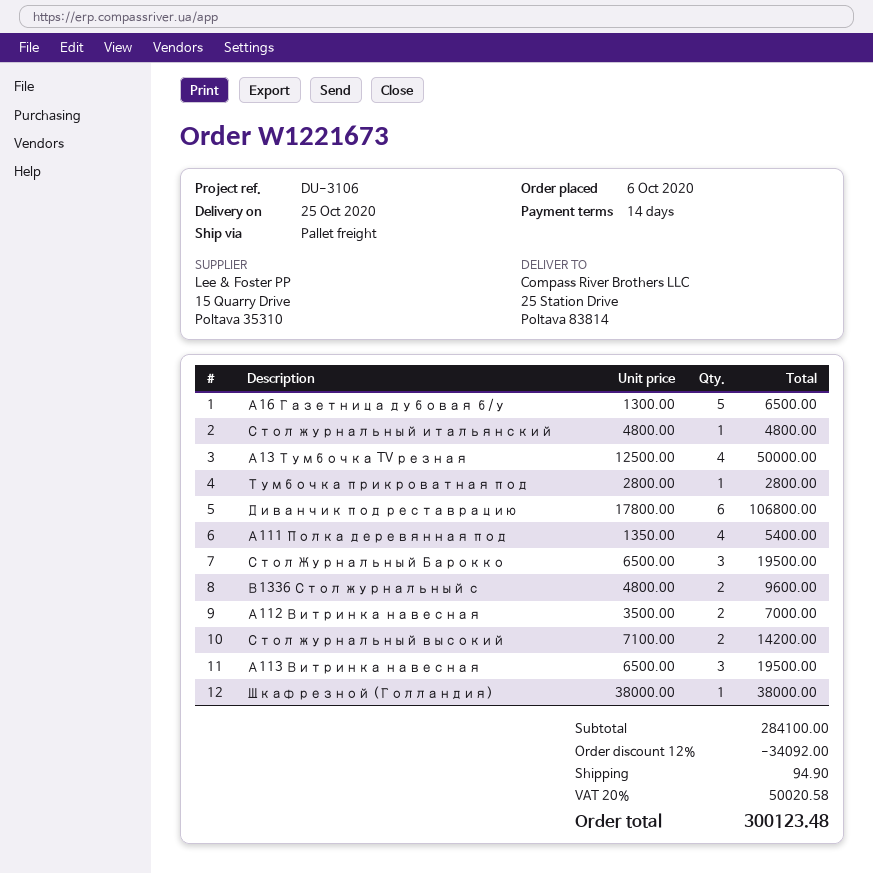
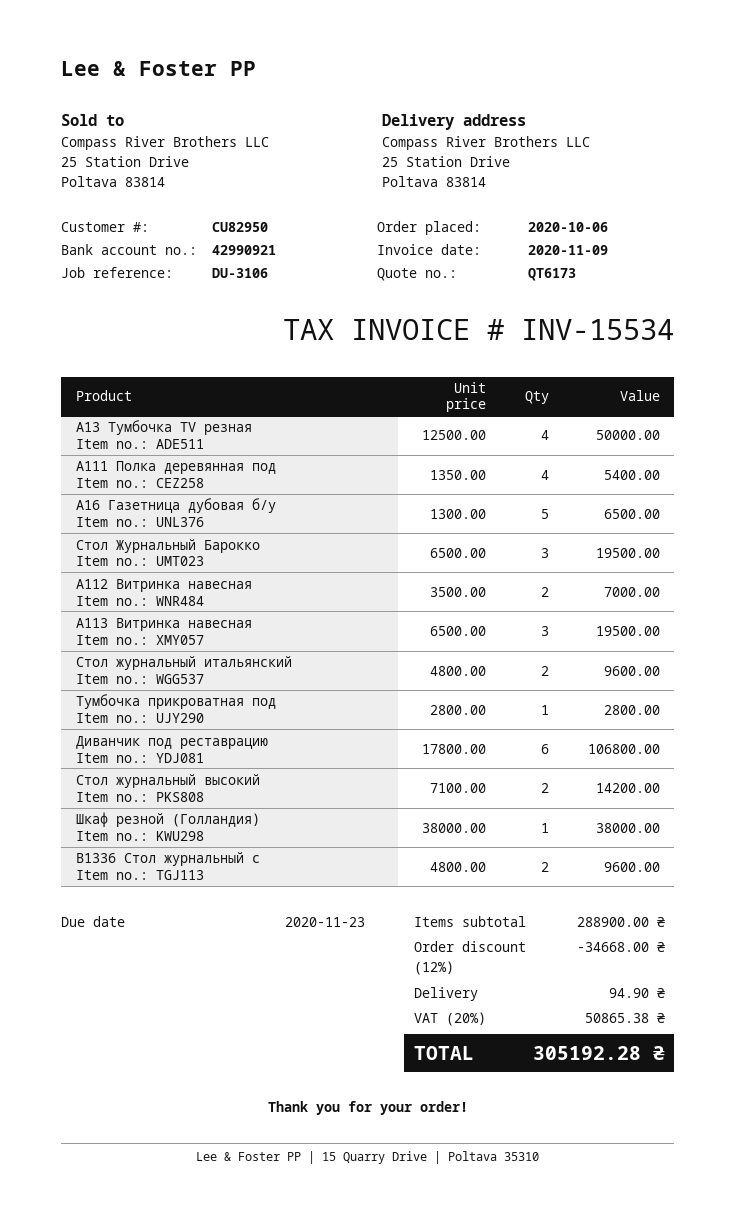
Стол журнальный итальянский: 1 x 4800.00 = 4800.00 -> 2 x 4800.00 = 9600.00
subtotal: 284100.00 -> 288900.00
discount: 12% = 34092.00 -> 12% = 34668.00
tax: 20% = 50020.58 -> 20% = 50865.38
total: 300123.48 -> 305192.28

